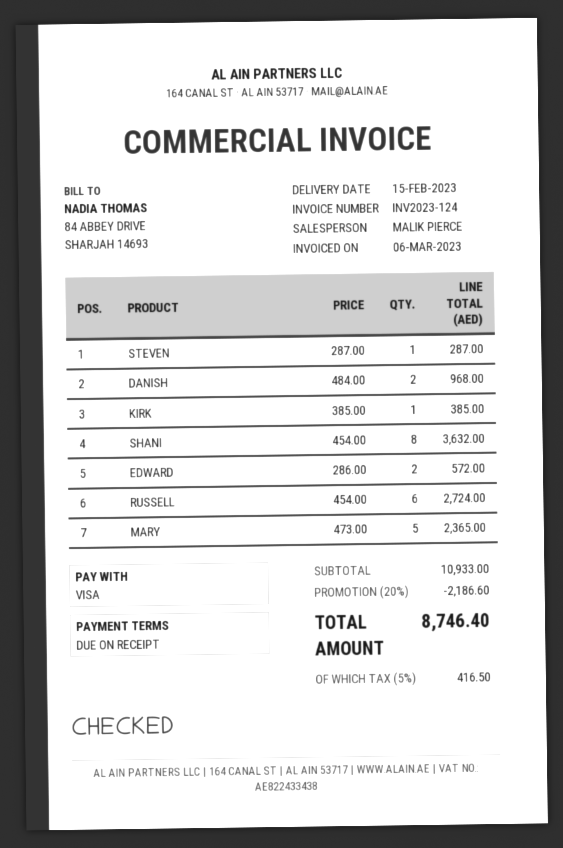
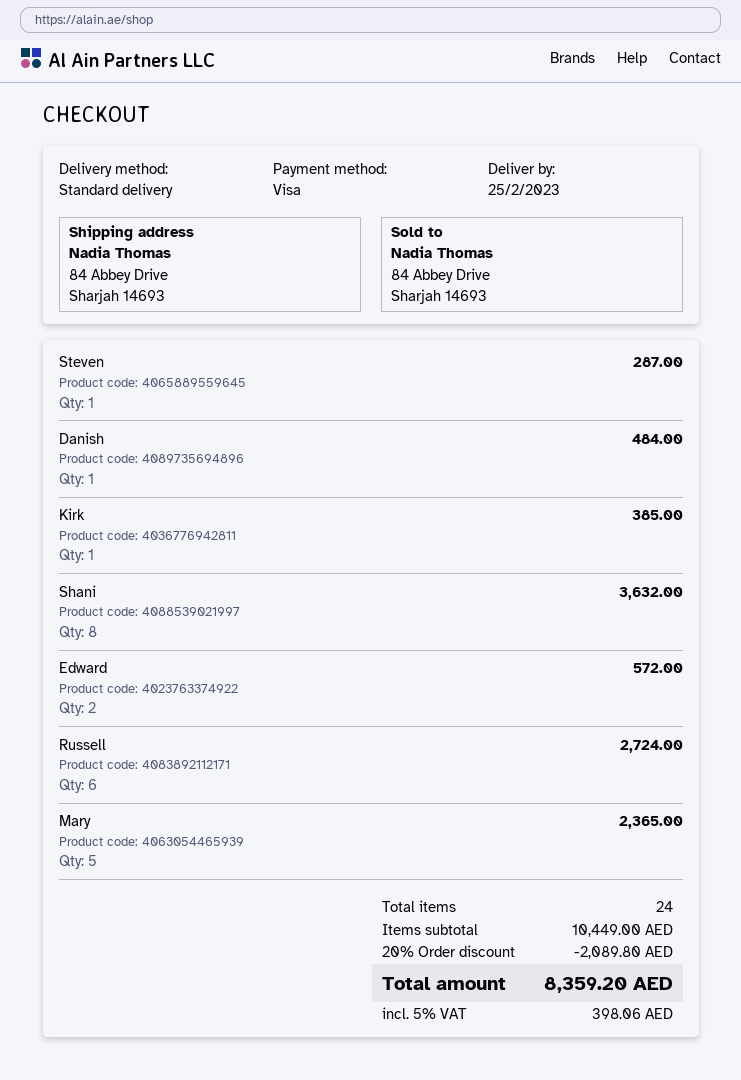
delivery date: 2023-02-15 -> 2023-02-25
DANISH: 2 for 968.00 -> 1 for 484.00
subtotal: 10933.00 -> 10449.00
discount: 20% = 2186.60 -> 20% = 2089.80
tax: 5% = 416.50 -> 5% = 398.06
total: 8746.40 -> 8359.20

